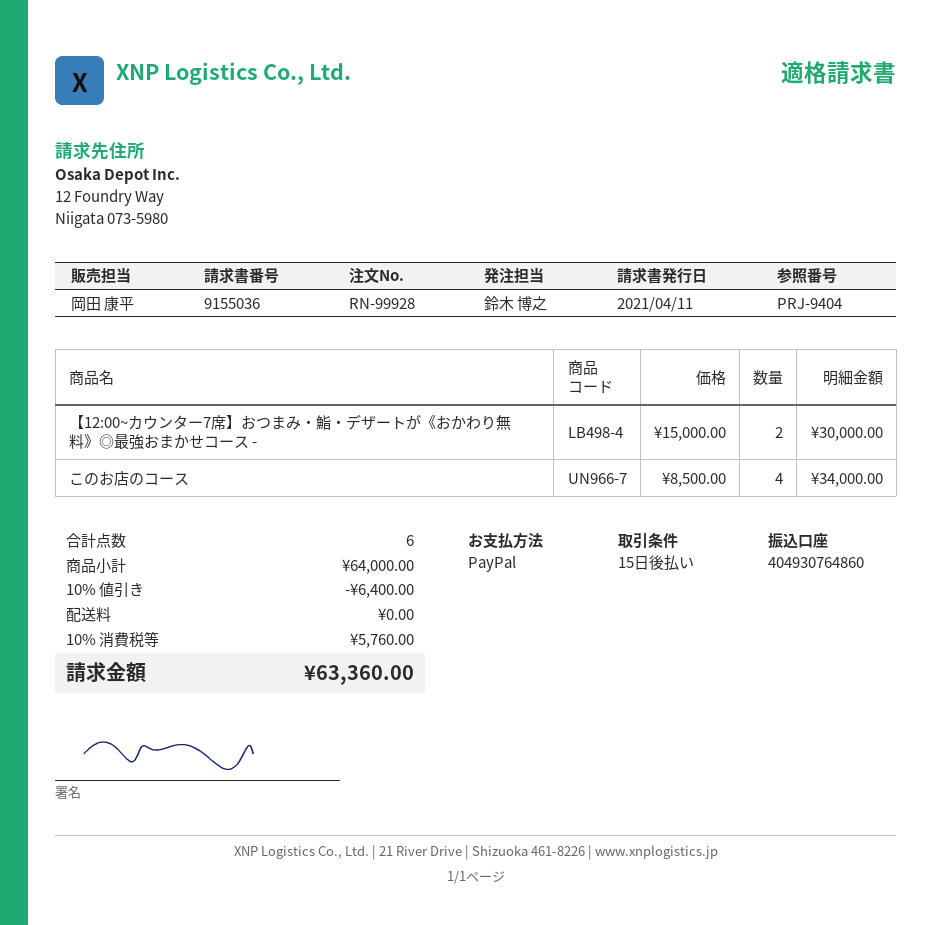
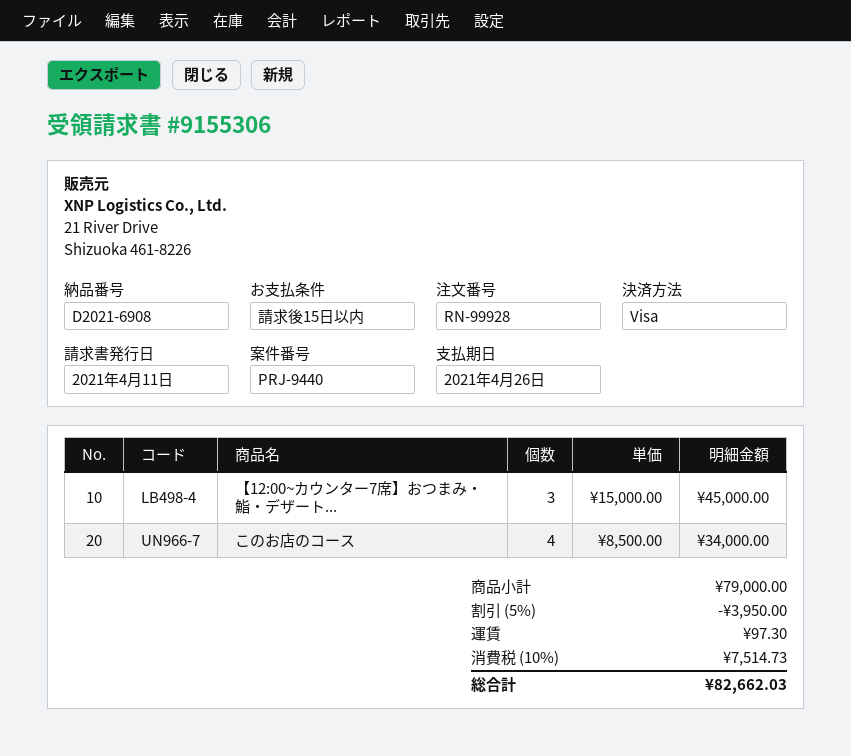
invoice number: 9155036 -> 9155306
reference: PRJ-9404 -> PRJ-9440
payment method: PayPal -> Visa
【12:00~カウンター7席】おつまみ・鮨・デザートが《おかわり無料》◎最強おまかせコース -: 2 x 15000.00 = 30000.00 -> 3 x 15000.00 = 45000.00
subtotal: 64000.00 -> 79000.00
discount: 10% = 6400.00 -> 5% = 3950.00
shipping: 0.00 -> 97.30
tax: 10% = 5760.00 -> 10% = 7514.73
total: 63360.00 -> 82662.03

